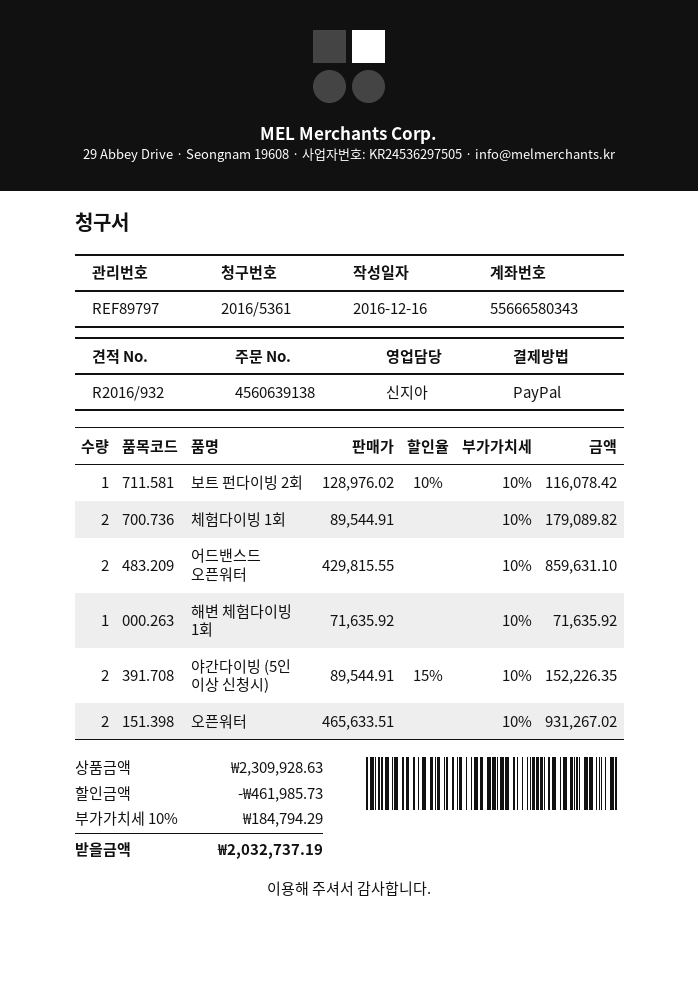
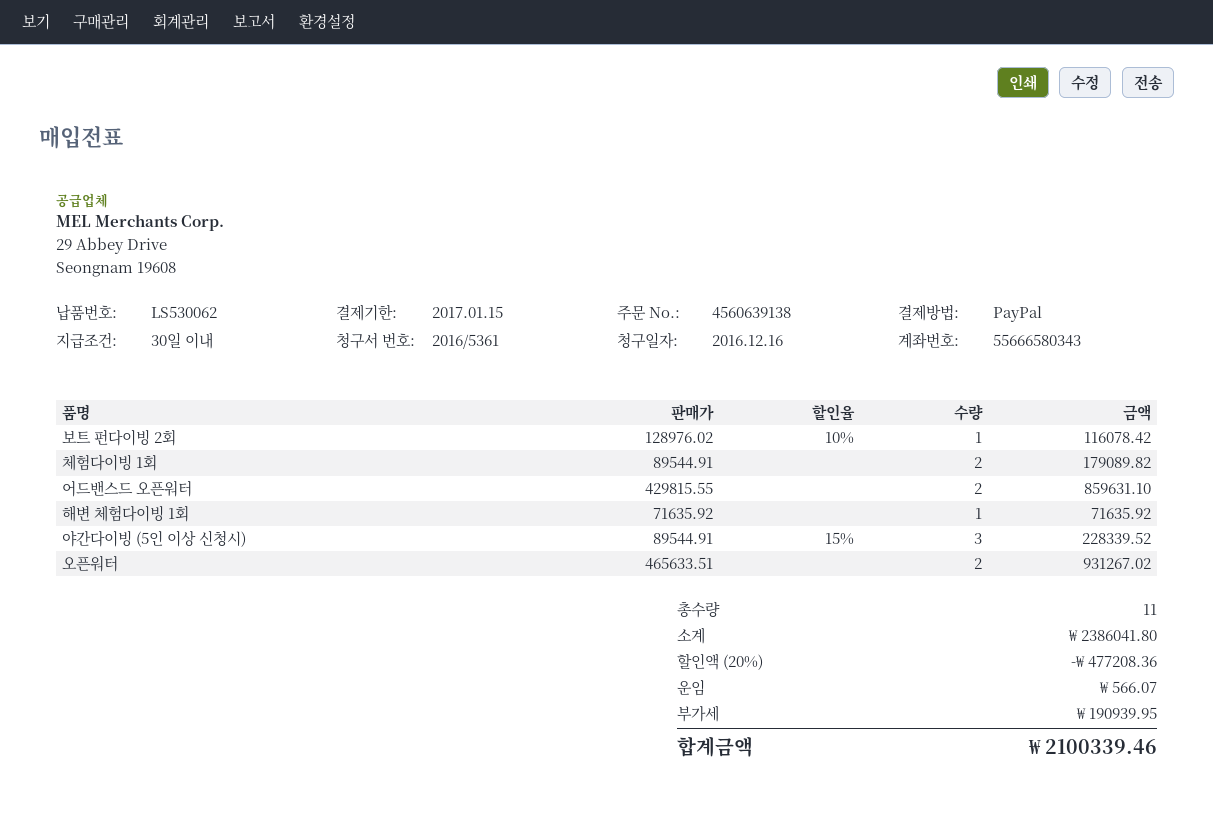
야간다이빙 (5인 이상 신청시): 2 x 89544.91 - 15% = 152226.35 -> 3 x 89544.91 - 15% = 228339.52
subtotal: 2309928.63 -> 2386041.80
discount: 461985.73 -> 477208.36
shipping: none -> 566.07
tax: 184794.29 -> 190939.95
total: 2032737.19 -> 2100339.46

